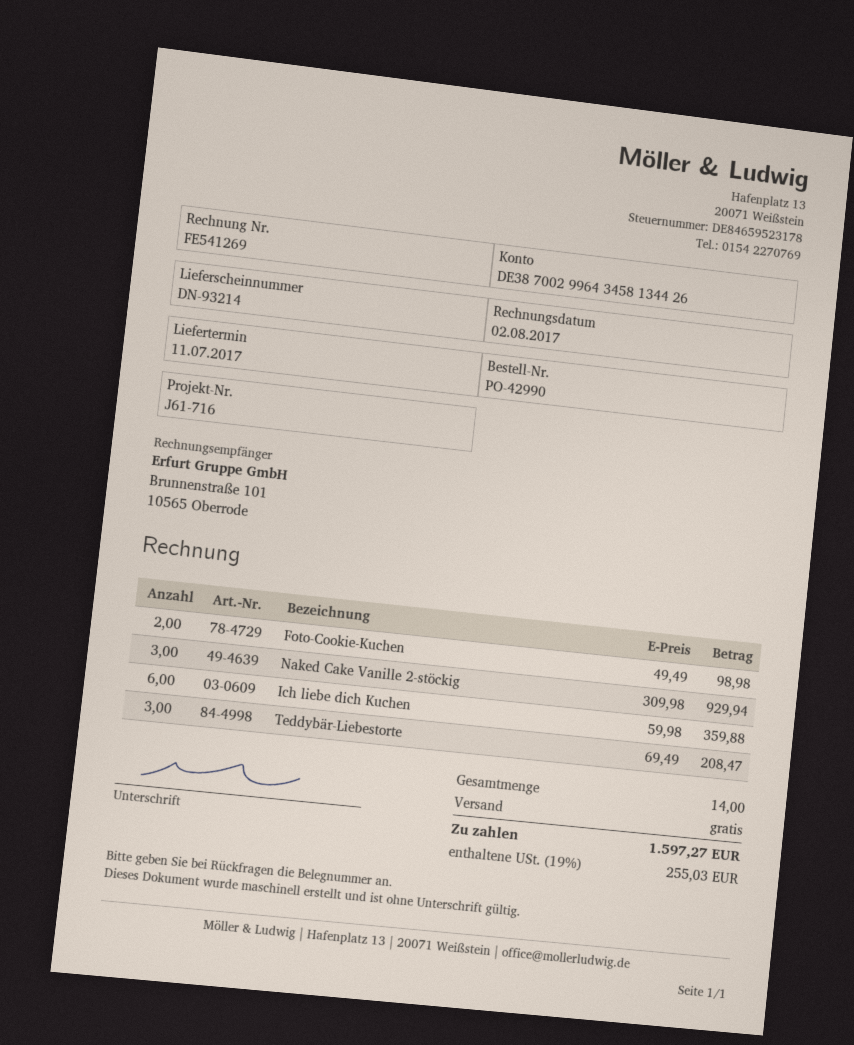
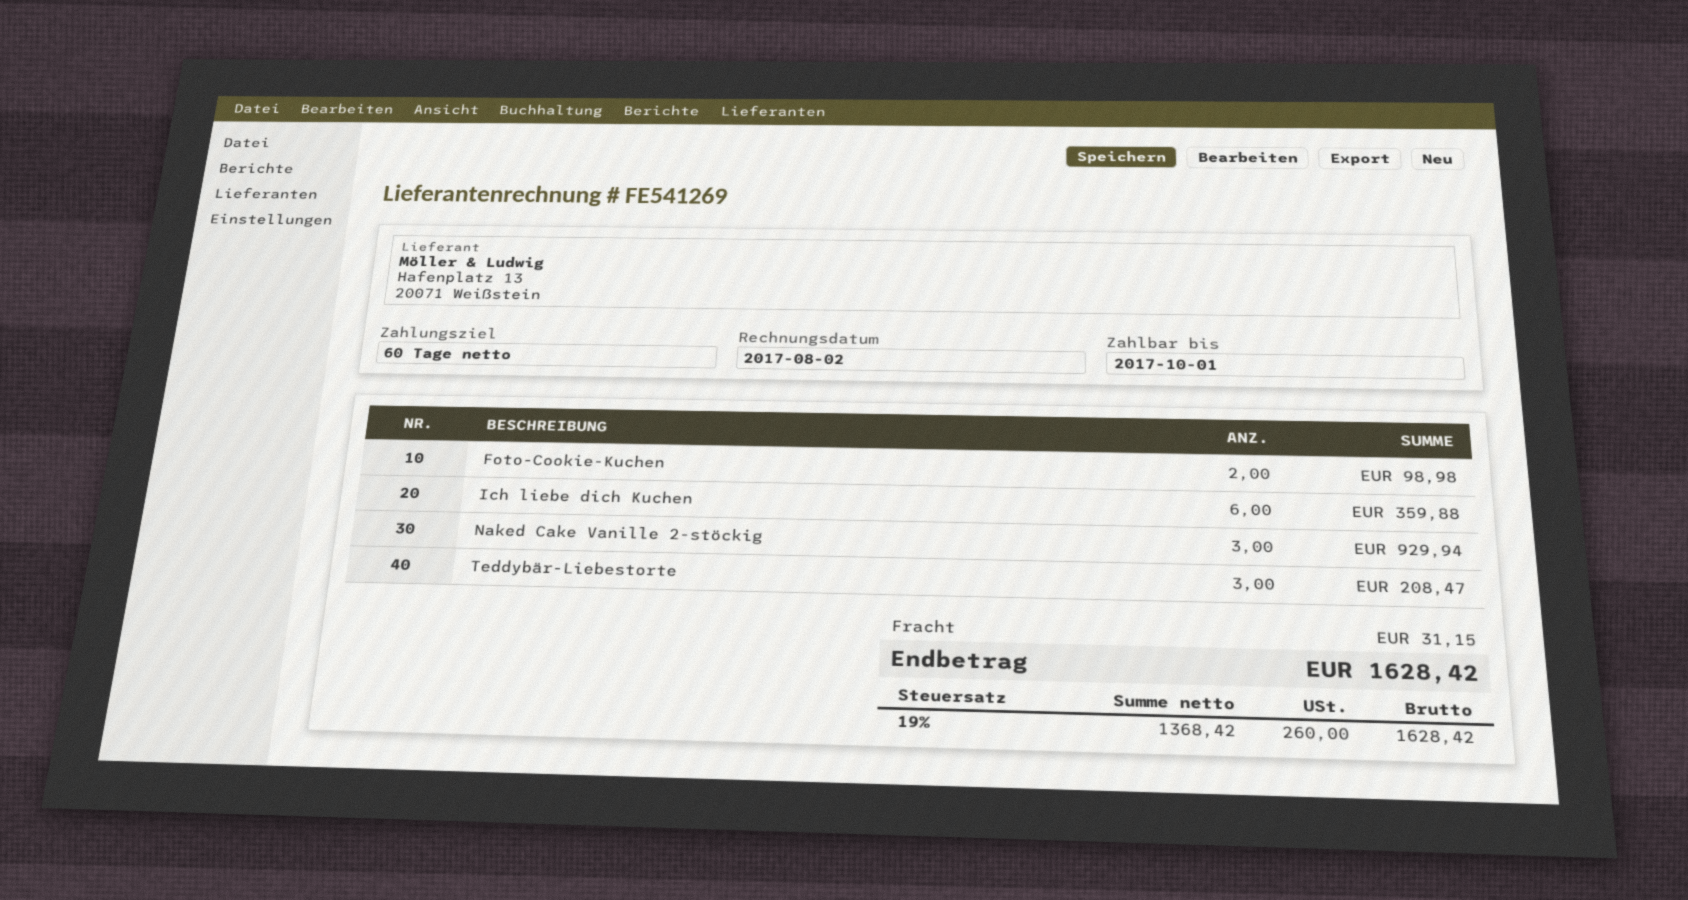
shipping: 0.00 -> 31.15
tax: 19% = 255.03 -> 19% = 260.00
total: 1597.27 -> 1628.42

